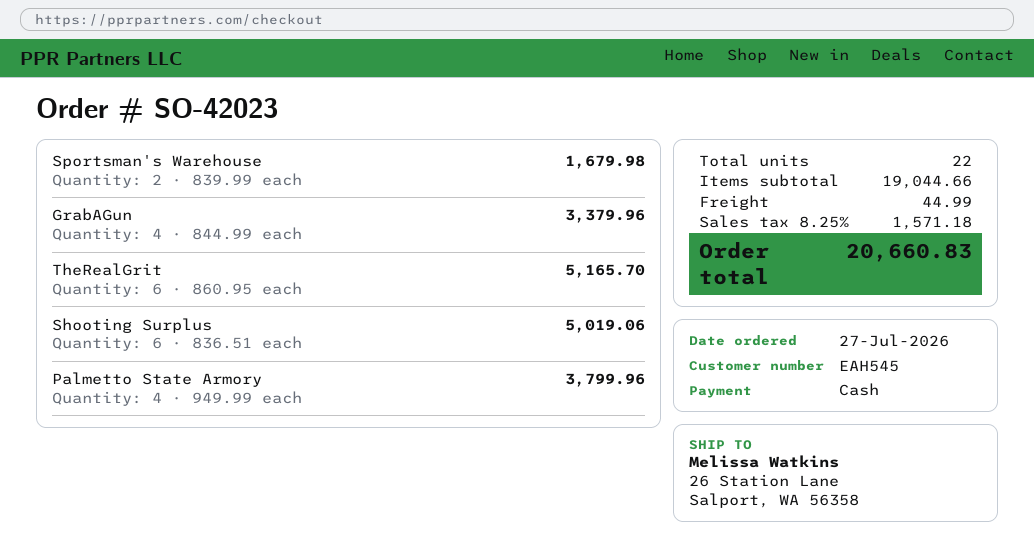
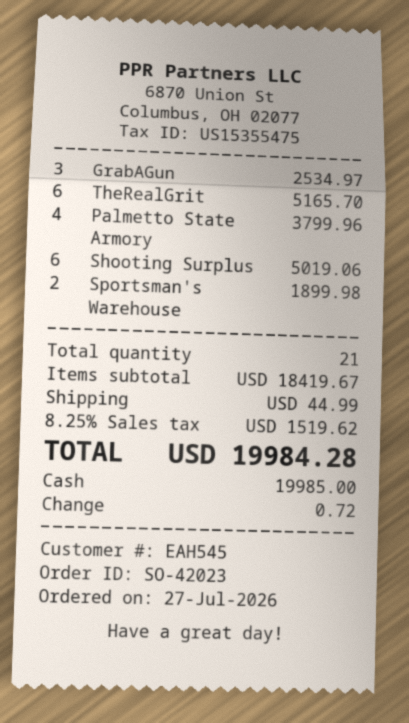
Sportsman's Warehouse: 2 for 1679.98 -> 2 for 1899.98
GrabAGun: 4 for 3379.96 -> 3 for 2534.97
total quantity: 22 -> 21
subtotal: 19044.66 -> 18419.67
tax: 8.25% = 1571.18 -> 8.25% = 1519.62
total: 20660.83 -> 19984.28

